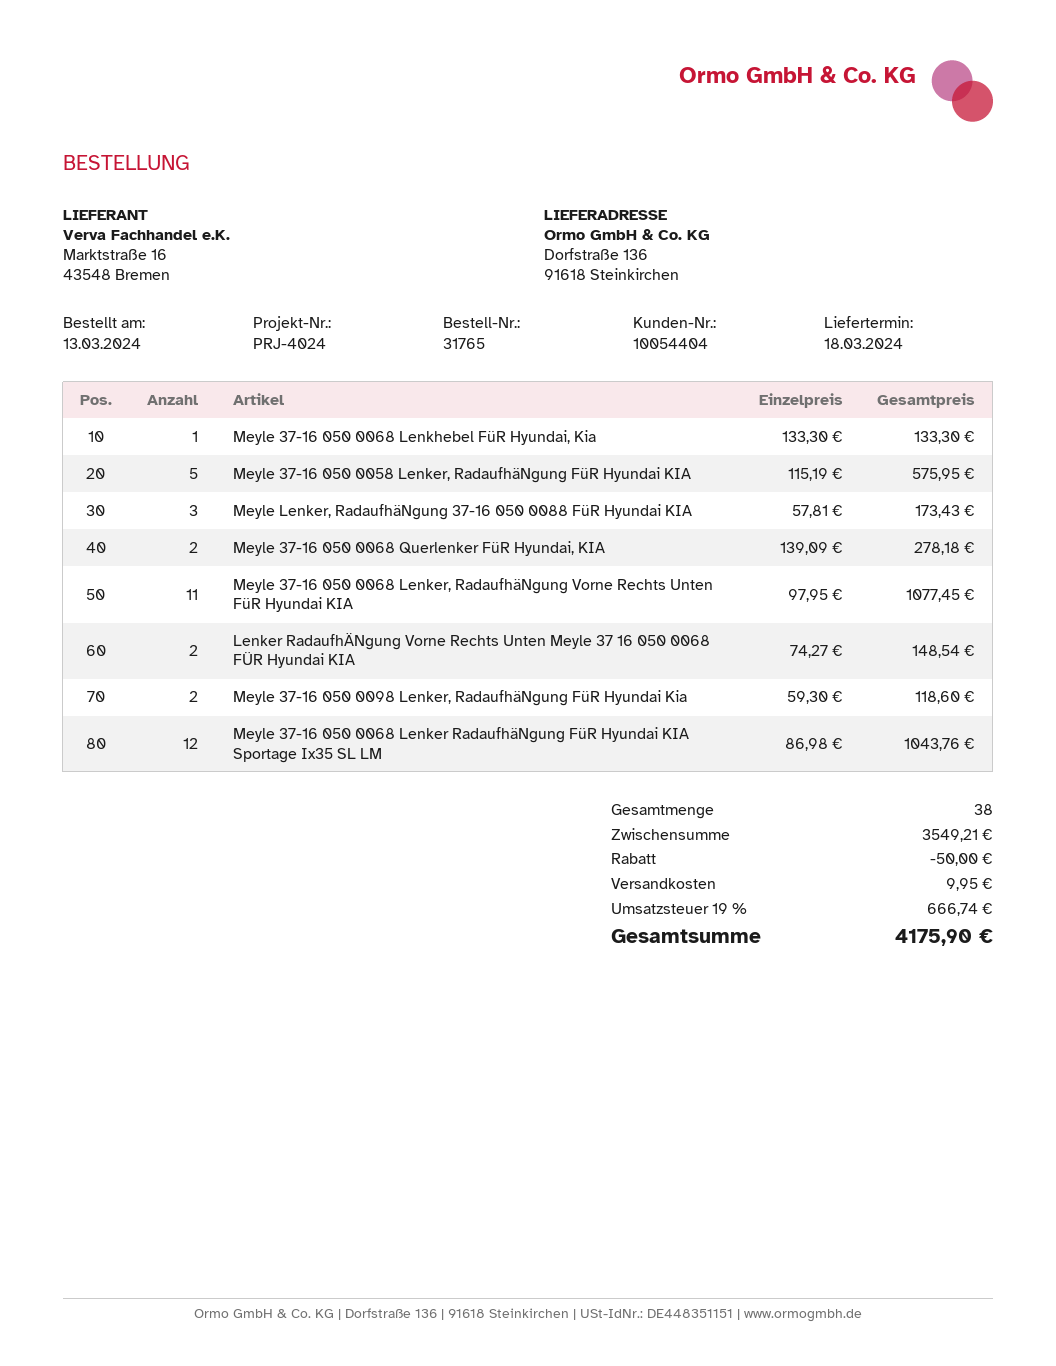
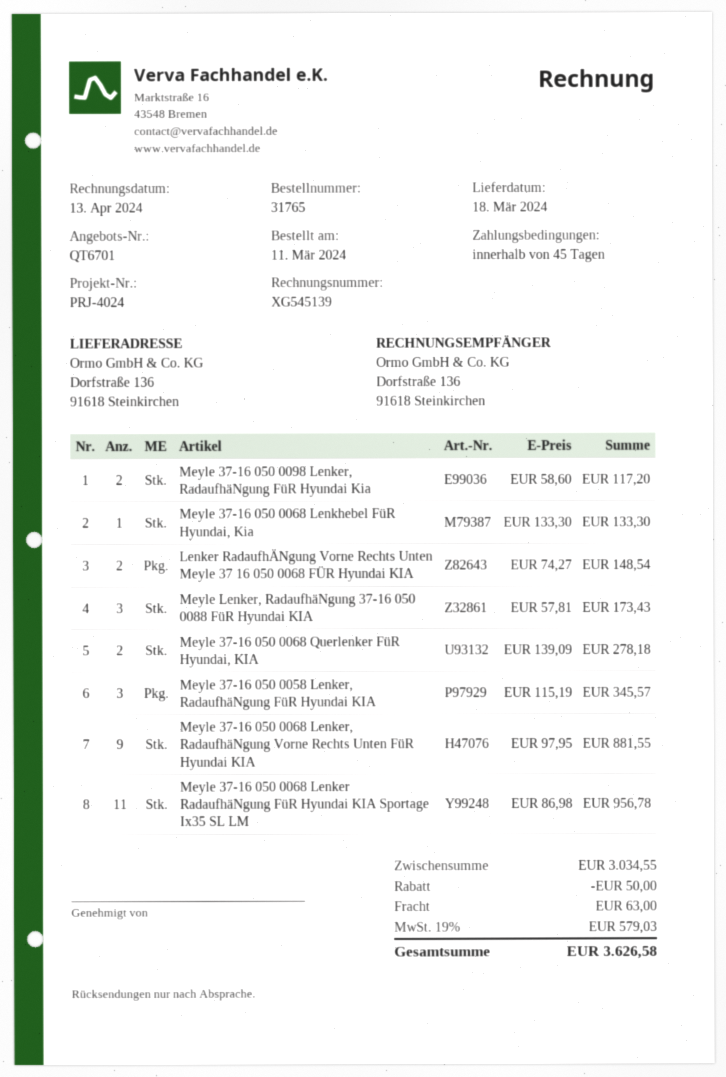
order date: 2024-03-13 -> 2024-03-11
Meyle 37-16 050 0058 Lenker, RadaufhäNgung FüR Hyundai KIA: 5 x 115.19 = 575.95 -> 3 x 115.19 = 345.57
Meyle 37-16 050 0068 Lenker, RadaufhäNgung Vorne Rechts Unten FüR Hyundai KIA: 11 x 97.95 = 1077.45 -> 9 x 97.95 = 881.55
Meyle 37-16 050 0098 Lenker, RadaufhäNgung FüR Hyundai Kia: 2 x 59.30 = 118.60 -> 2 x 58.60 = 117.20
Meyle 37-16 050 0068 Lenker RadaufhäNgung FüR Hyundai KIA Sportage Ix35 SL LM: 12 x 86.98 = 1043.76 -> 11 x 86.98 = 956.78
subtotal: 3549.21 -> 3034.55
shipping: 9.95 -> 63.00
tax: 19% = 666.74 -> 19% = 579.03
total: 4175.90 -> 3626.58

